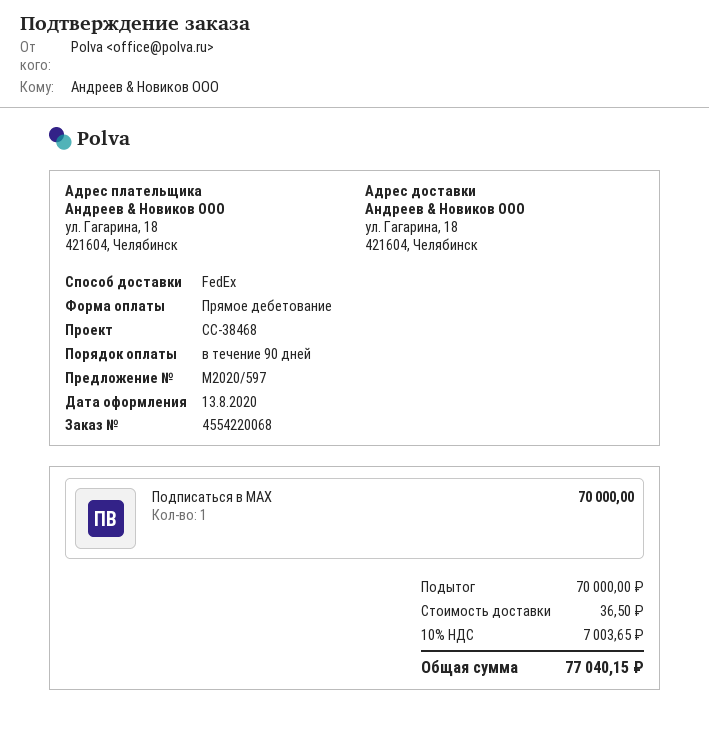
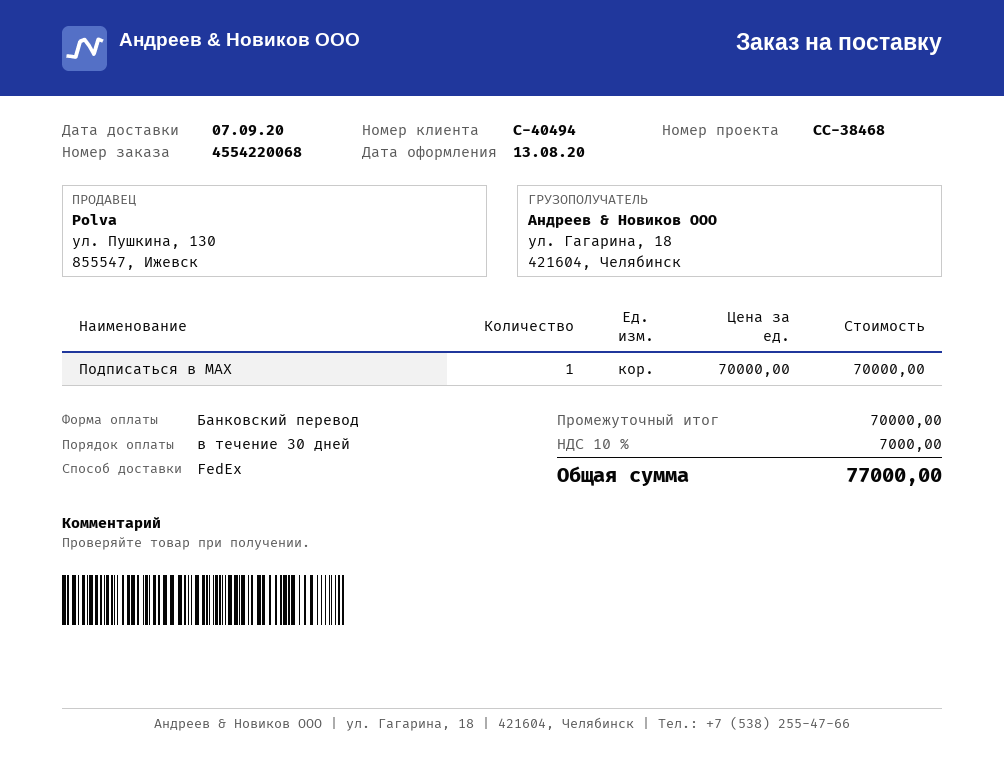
payment terms: 90 days -> 30 days
payment method: direct debit -> bank transfer
shipping: 36.50 -> none
tax: 10% = 7003.65 -> 10% = 7000.00
total: 77040.15 -> 77000.00

